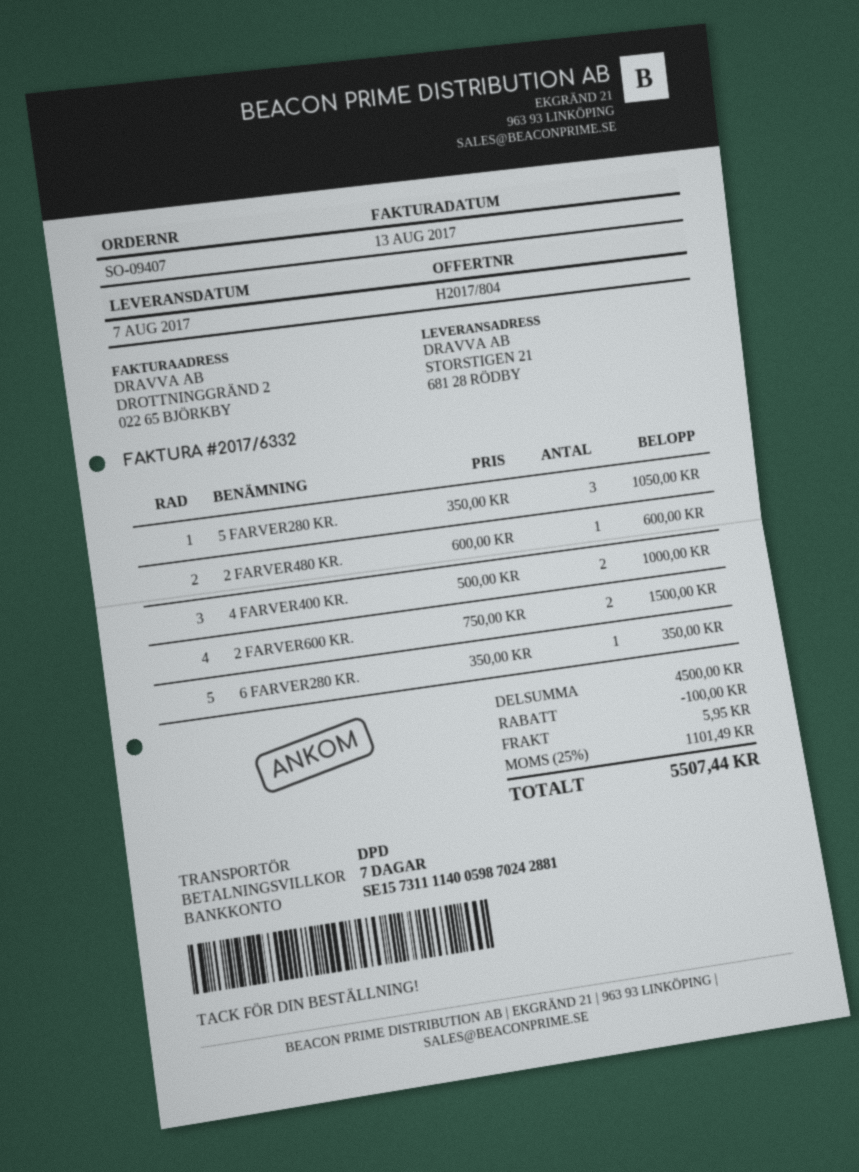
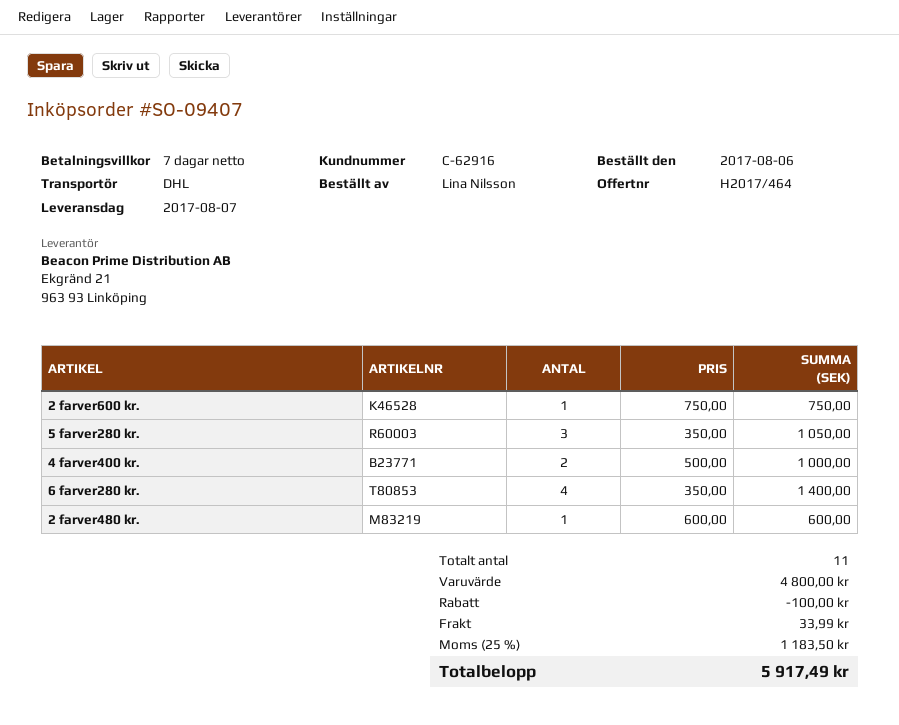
quote number: H2017/804 -> H2017/464
shipping method: DPD -> DHL
2 FARVER600 KR.: 2 x 750.00 = 1500.00 -> 1 x 750.00 = 750.00
6 FARVER280 KR.: 1 x 350.00 = 350.00 -> 4 x 350.00 = 1400.00
subtotal: 4500.00 -> 4800.00
shipping: 5.95 -> 33.99
tax: 25% = 1101.49 -> 25% = 1183.50
total: 5507.44 -> 5917.49

